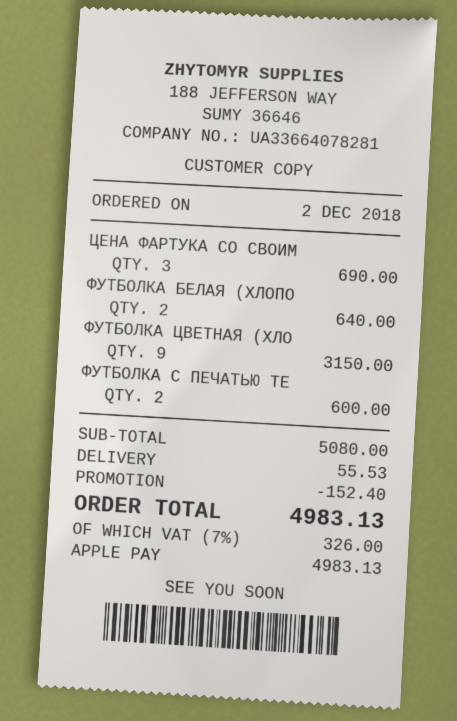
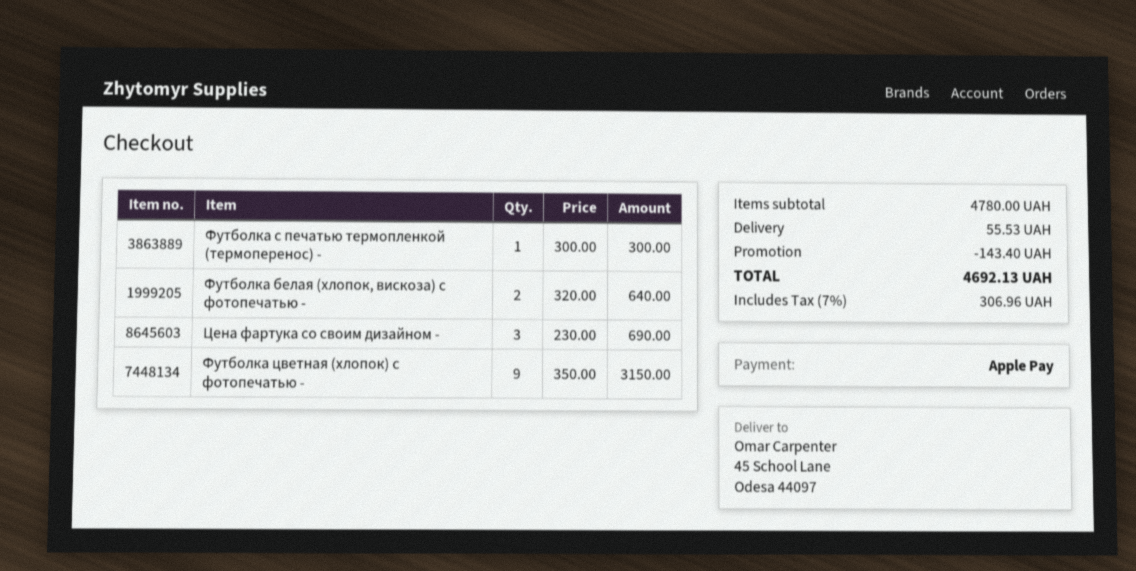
ФУТБОЛКА С ПЕЧАТЬЮ ТЕ: 2 for 600.00 -> 1 for 300.00
subtotal: 5080.00 -> 4780.00
discount: 152.40 -> 143.40
tax: 7% = 326.00 -> 7% = 306.96
total: 4983.13 -> 4692.13

